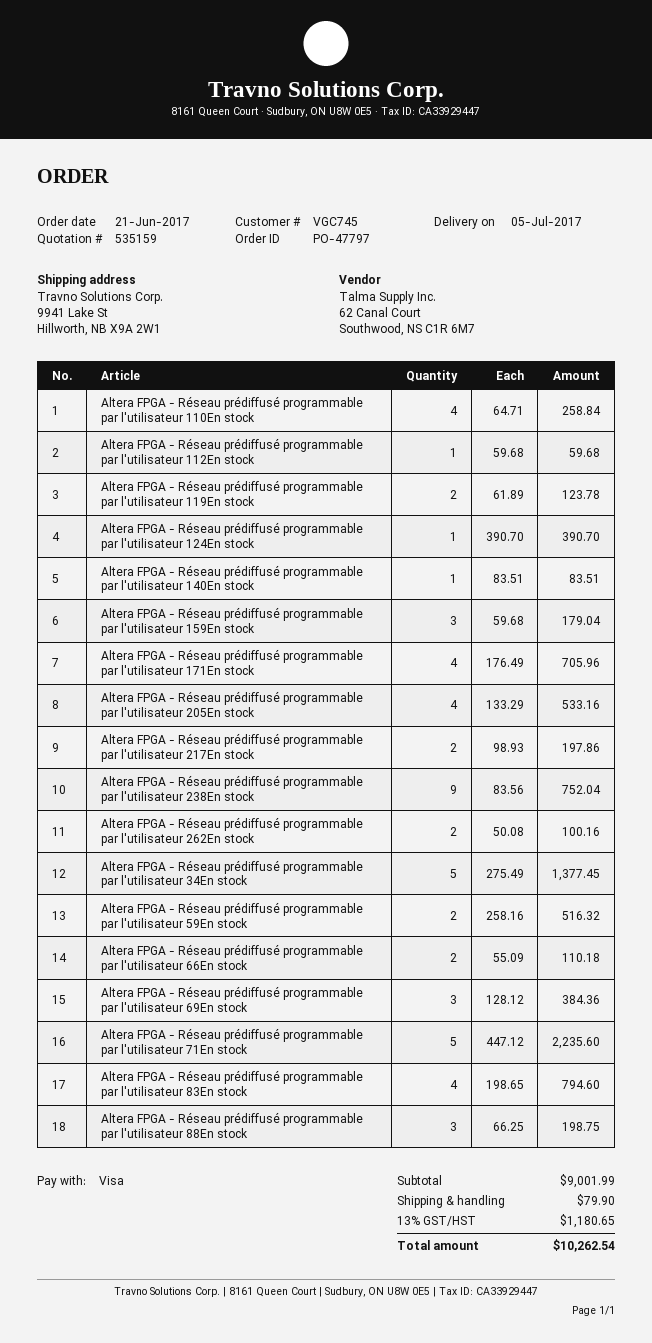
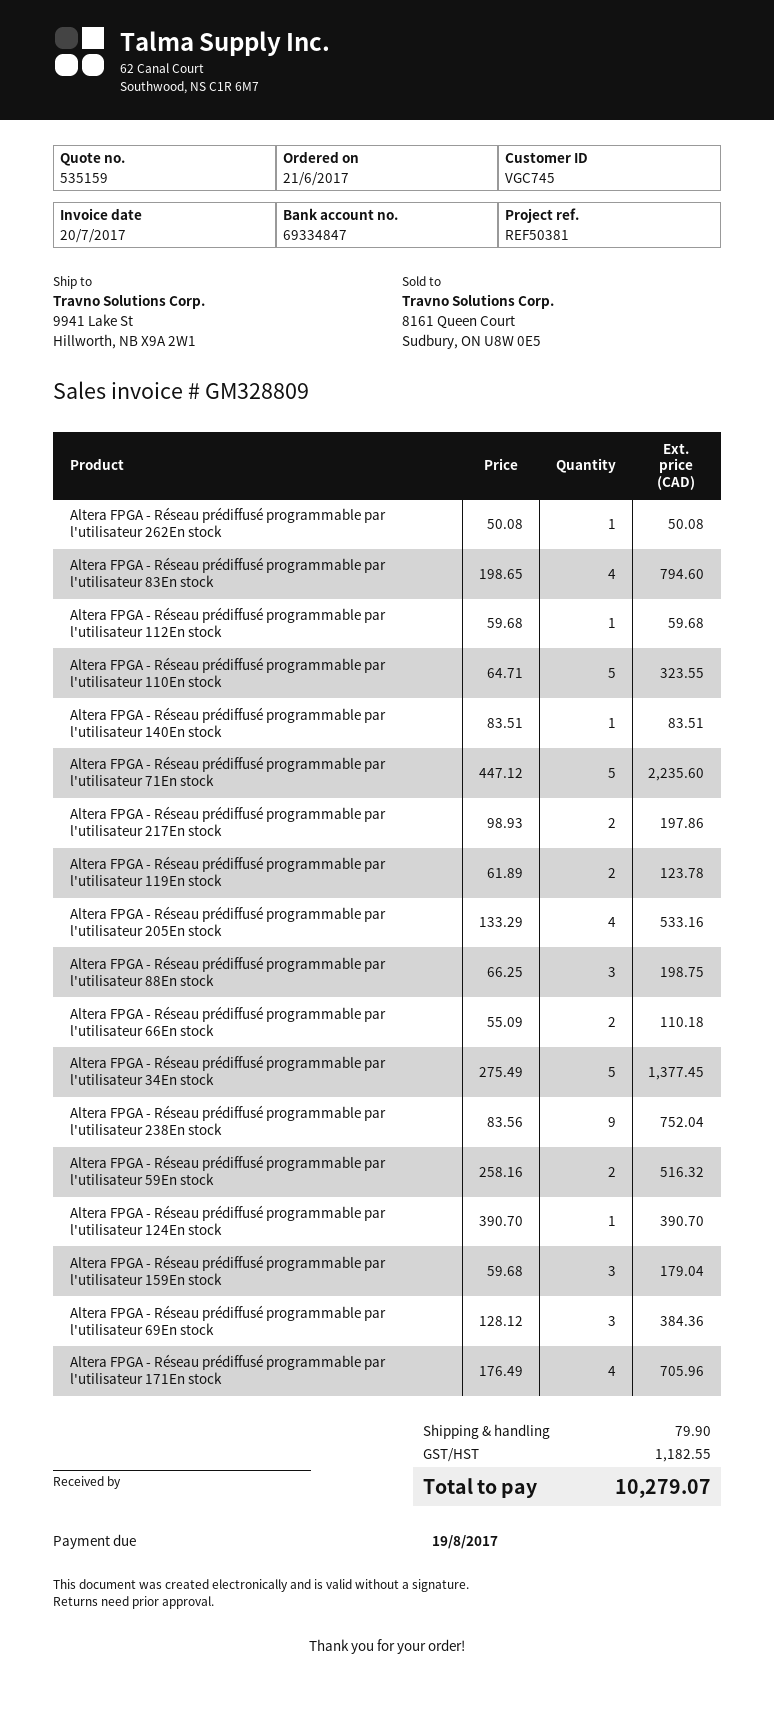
Altera FPGA - Réseau prédiffusé programmable par l'utilisateur 110En stock: 4 x 64.71 = 258.84 -> 5 x 64.71 = 323.55
Altera FPGA - Réseau prédiffusé programmable par l'utilisateur 262En stock: 2 x 50.08 = 100.16 -> 1 x 50.08 = 50.08
tax: 1180.65 -> 1182.55
total: 10262.54 -> 10279.07

